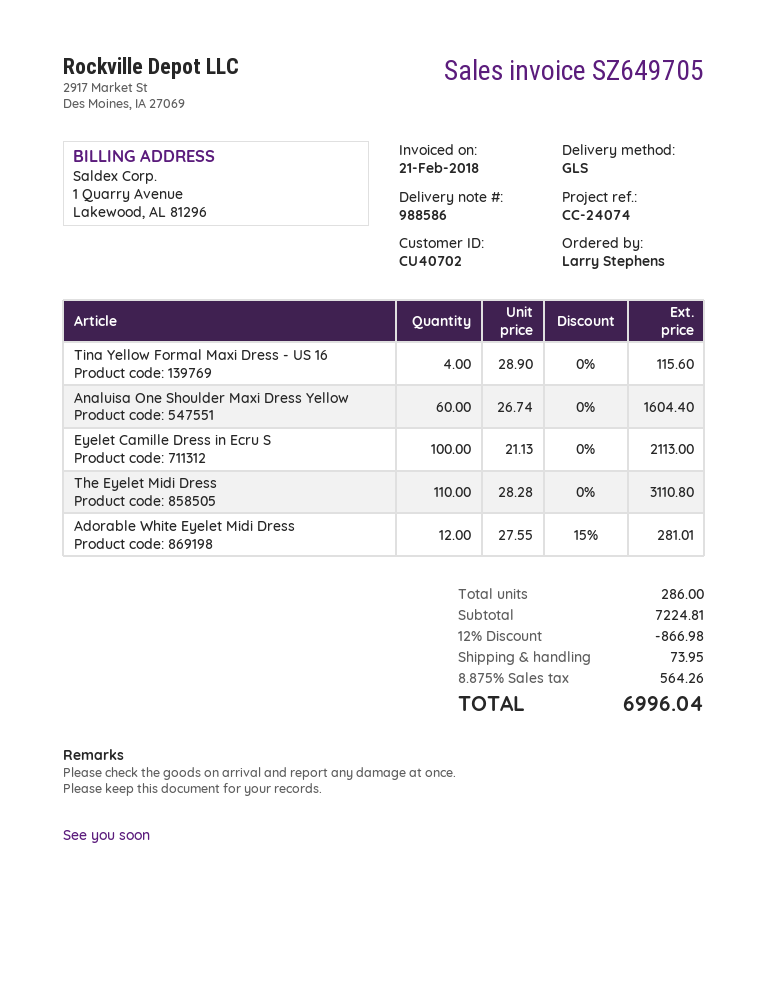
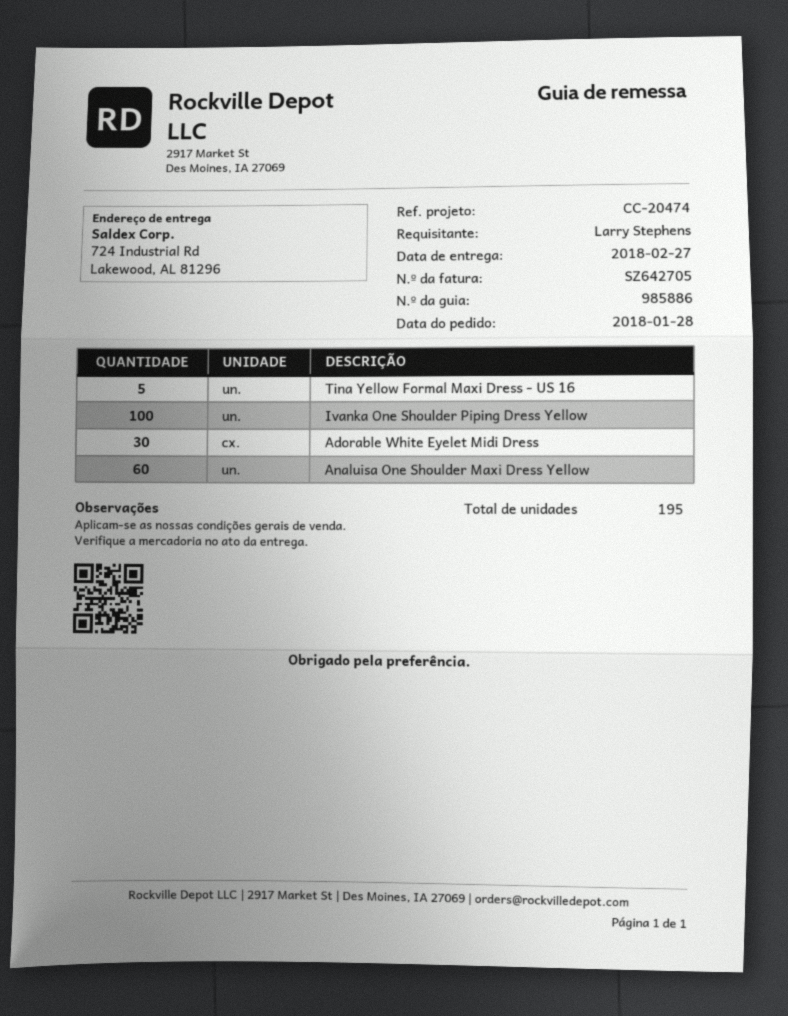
delivery note number: 988586 -> 985886
invoice number: SZ649705 -> SZ642705
reference: CC-24074 -> CC-20474
Tina Yellow Formal Maxi Dress - US 16: 4 -> 5
Eyelet Camille Dress in Ecru S: 100 -> none
The Eyelet Midi Dress: 110 -> none
Adorable White Eyelet Midi Dress: 12 -> 30
Ivanka One Shoulder Piping Dress Yellow: none -> 100
total quantity: 286 -> 195

